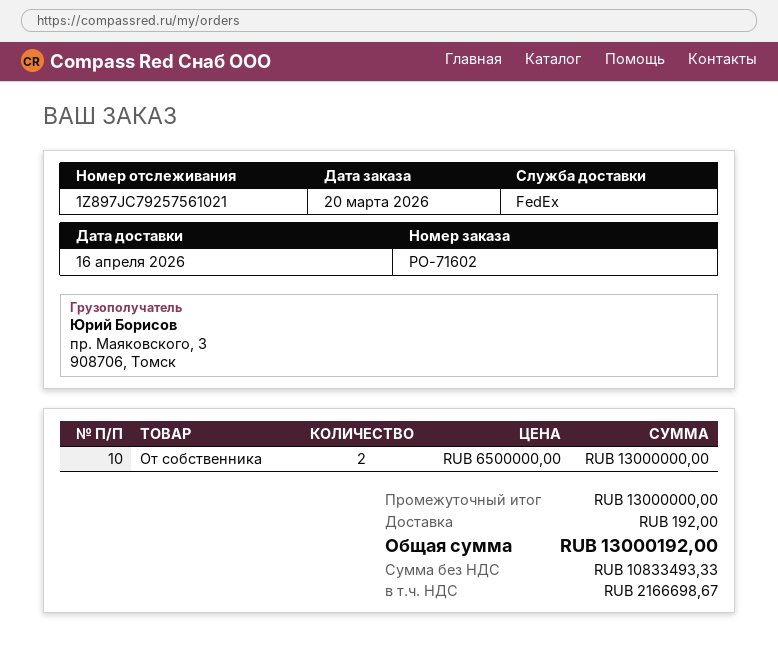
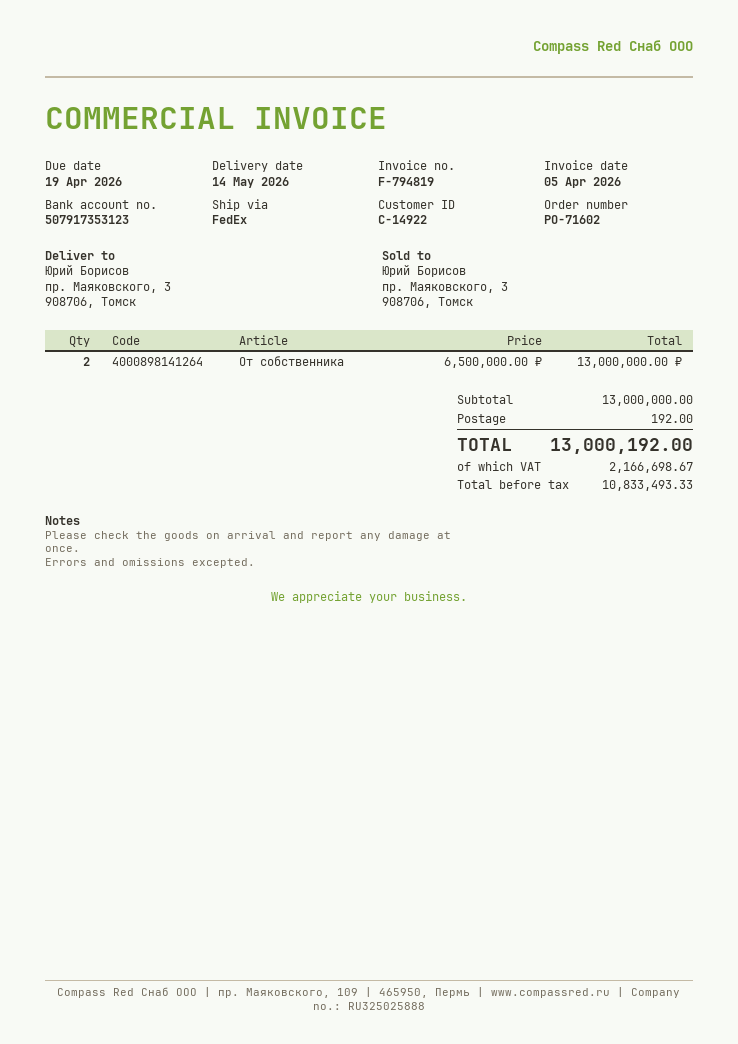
delivery date: 2026-04-16 -> 2026-05-14

